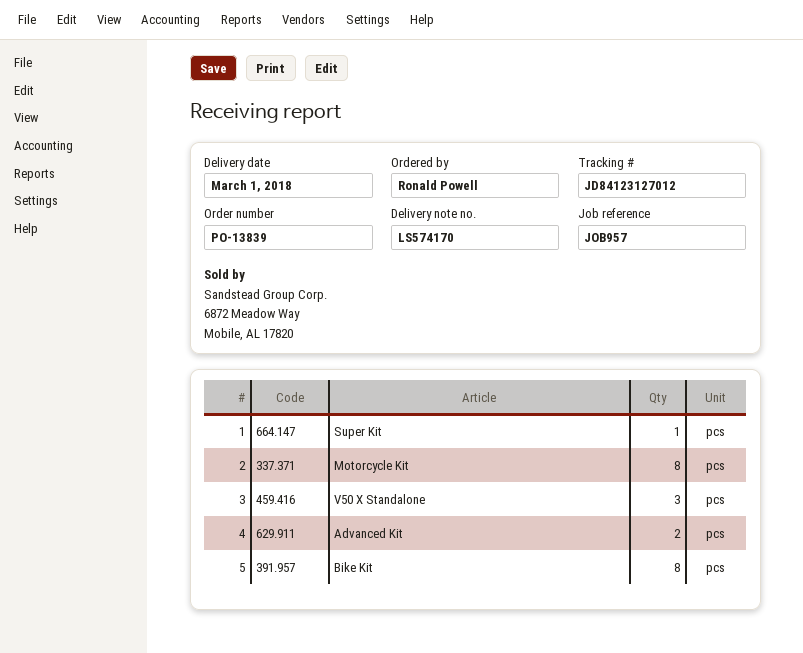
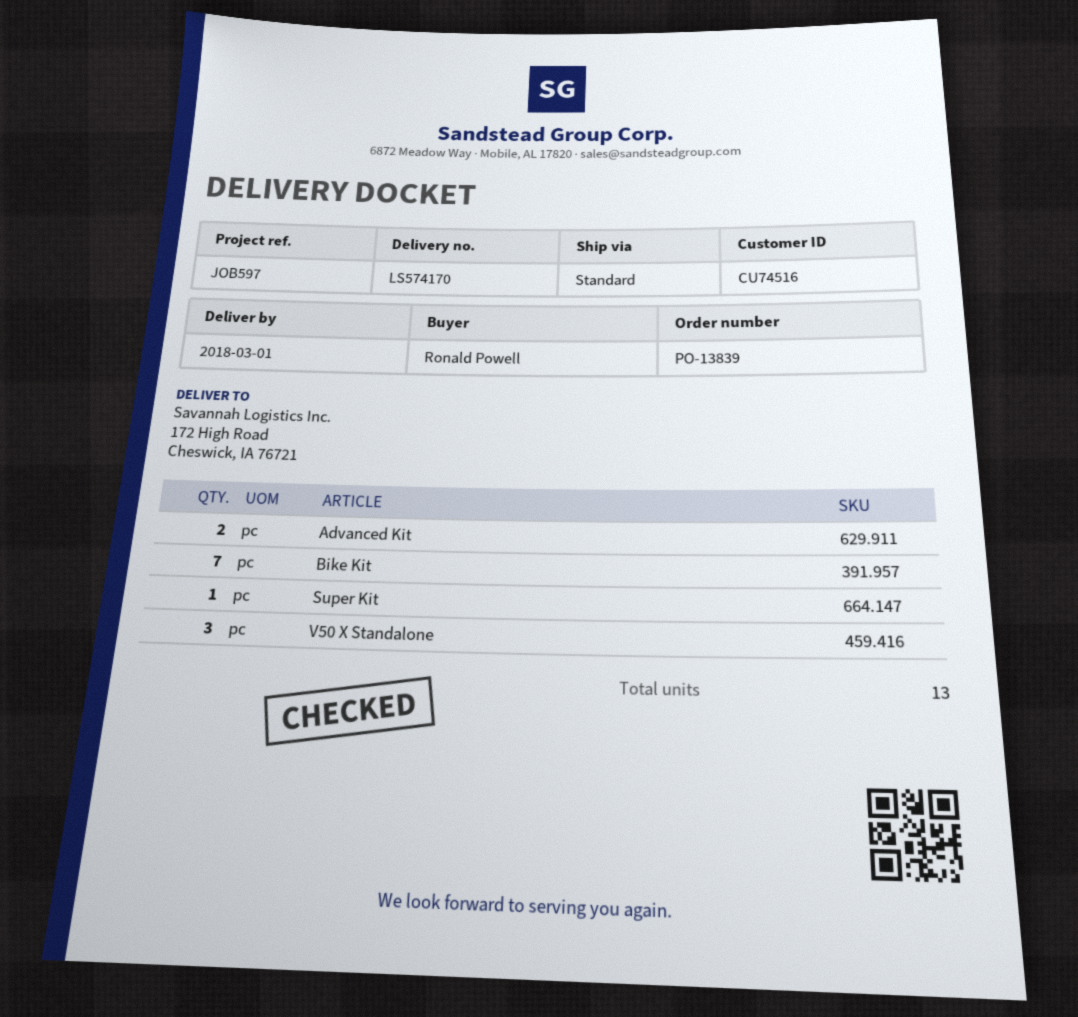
reference: JOB957 -> JOB597
Motorcycle Kit: 8 -> none
Bike Kit: 8 -> 7

